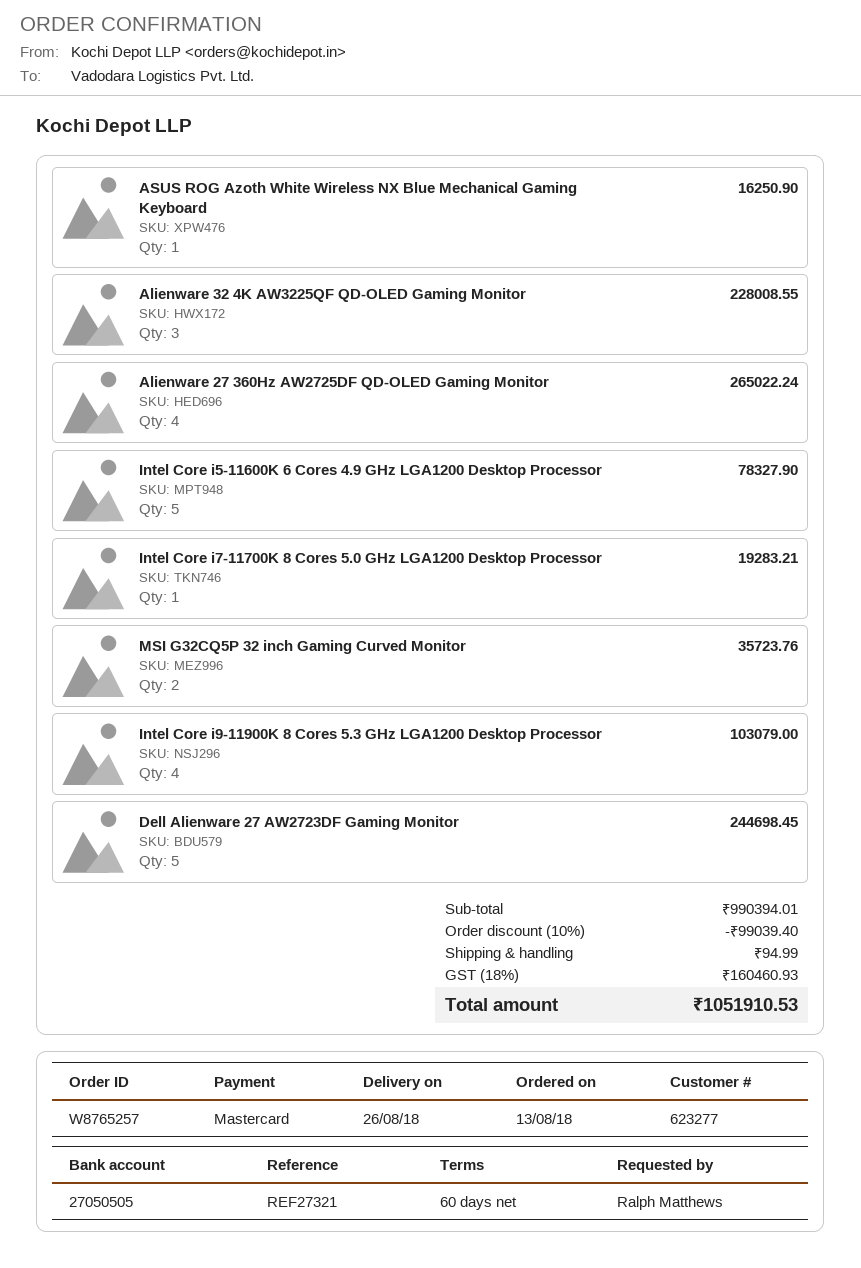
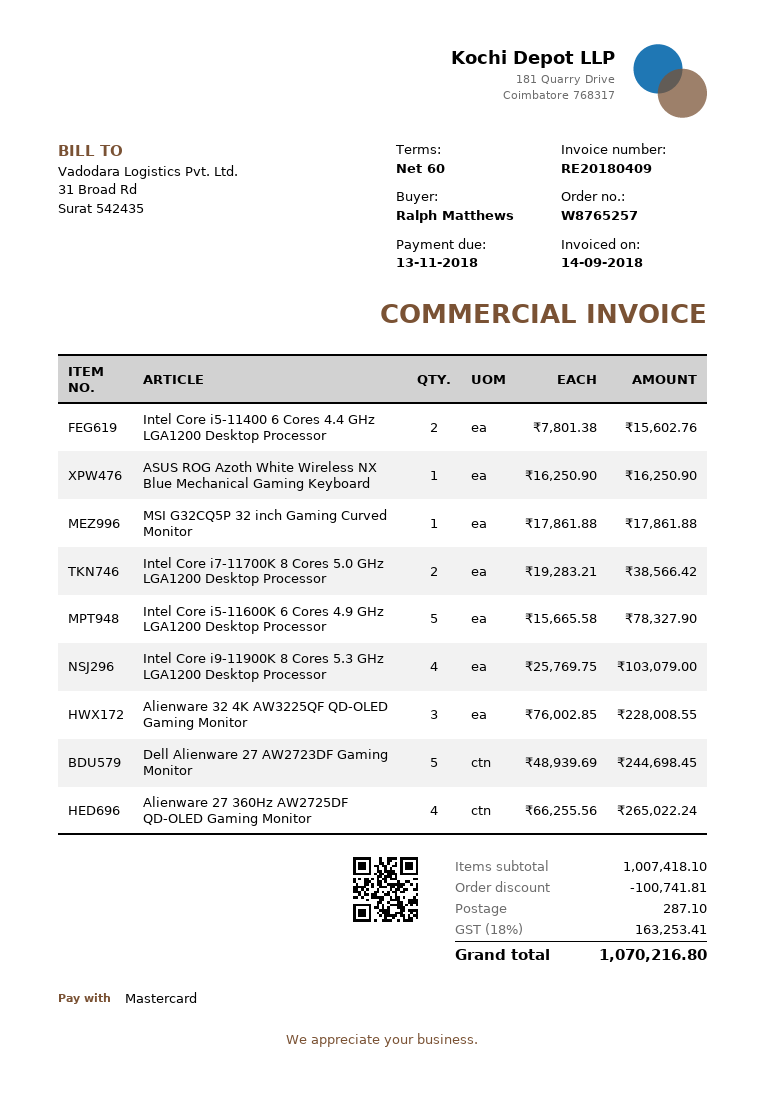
Intel Core i7-11700K 8 Cores 5.0 GHz LGA1200 Desktop Processor: 1 for 19283.21 -> 2 for 38566.42
MSI G32CQ5P 32 inch Gaming Curved Monitor: 2 for 35723.76 -> 1 for 17861.88
Intel Core i5-11400 6 Cores 4.4 GHz LGA1200 Desktop Processor: none -> 2 for 15602.76
subtotal: 990394.01 -> 1007418.10
discount: 99039.40 -> 100741.81
shipping: 94.99 -> 287.10
tax: 18% = 160460.93 -> 18% = 163253.41
total: 1051910.53 -> 1070216.80

